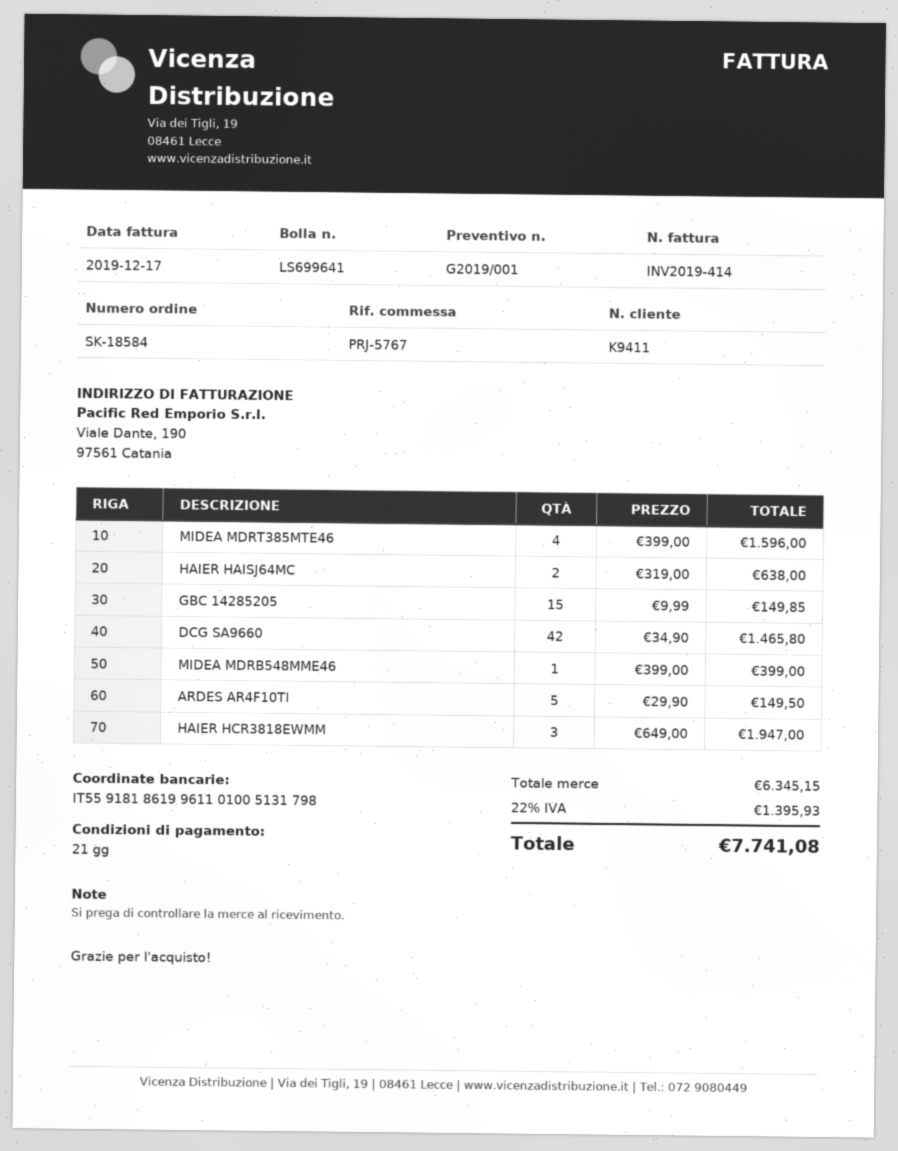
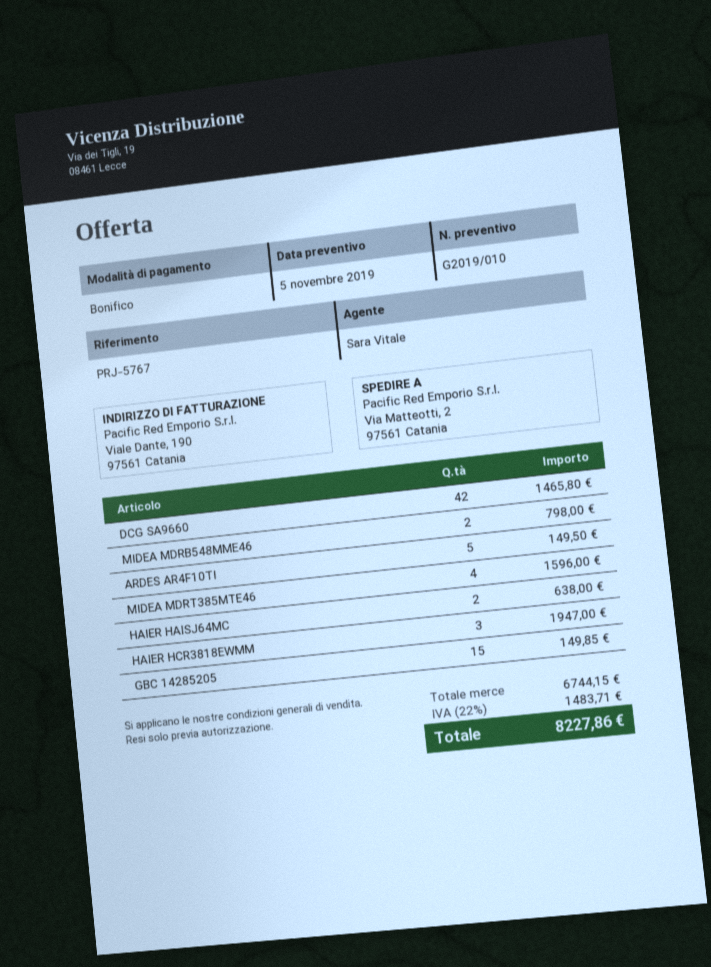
quote number: G2019/001 -> G2019/010
MIDEA MDRB548MME46: 1 for 399.00 -> 2 for 798.00
subtotal: 6345.15 -> 6744.15
tax: 22% = 1395.93 -> 22% = 1483.71
total: 7741.08 -> 8227.86

